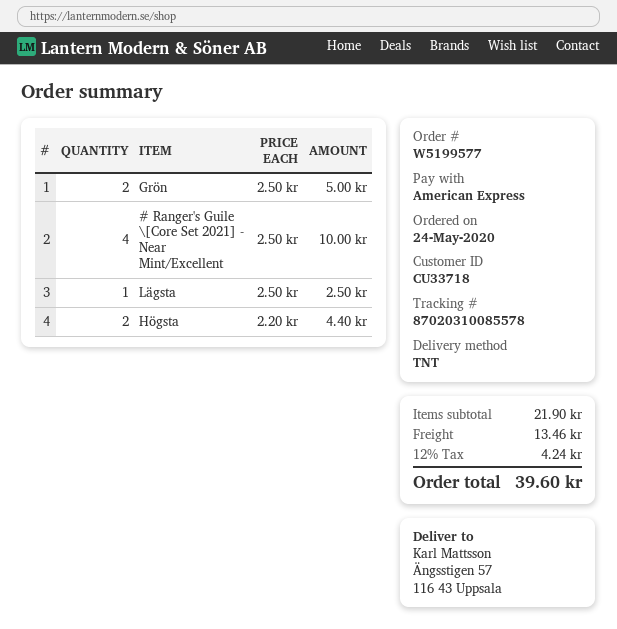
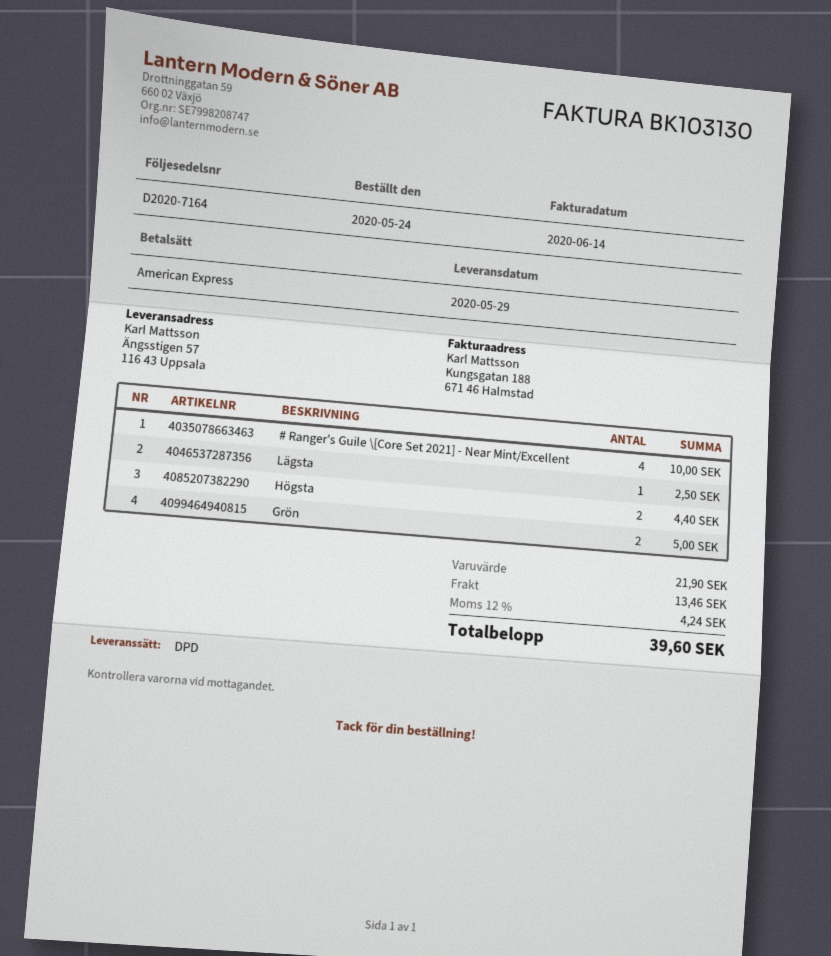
shipping method: TNT -> DPD

